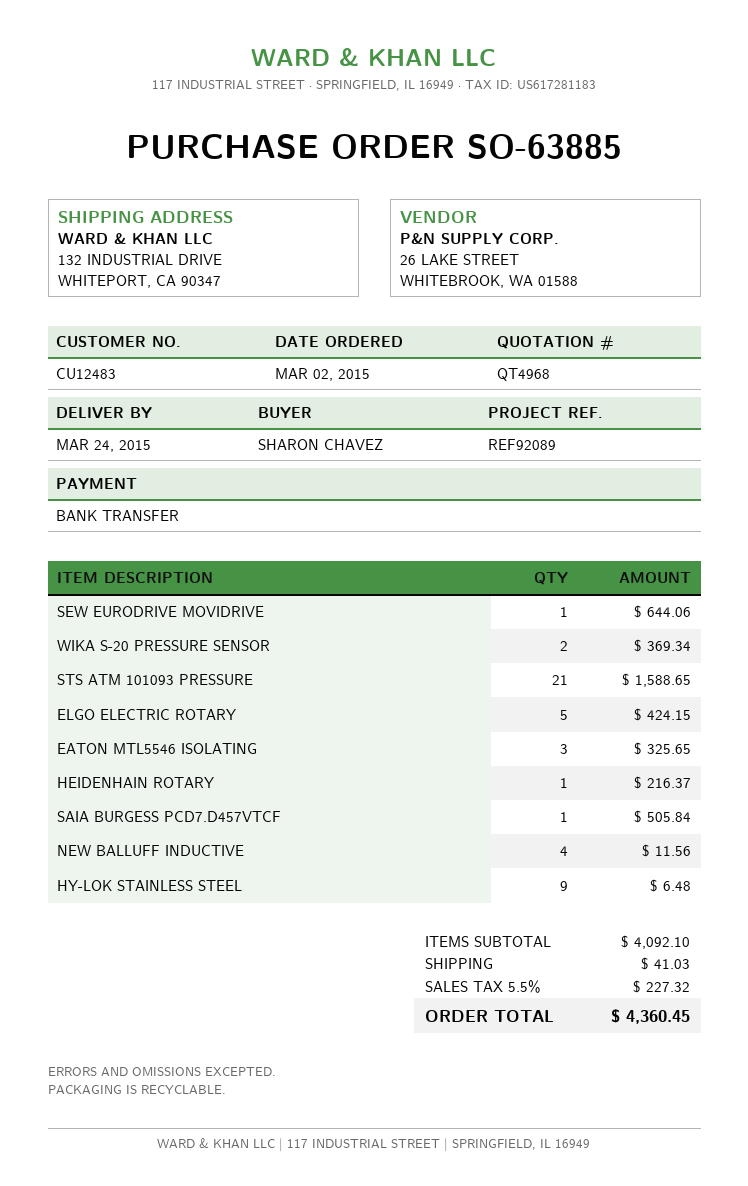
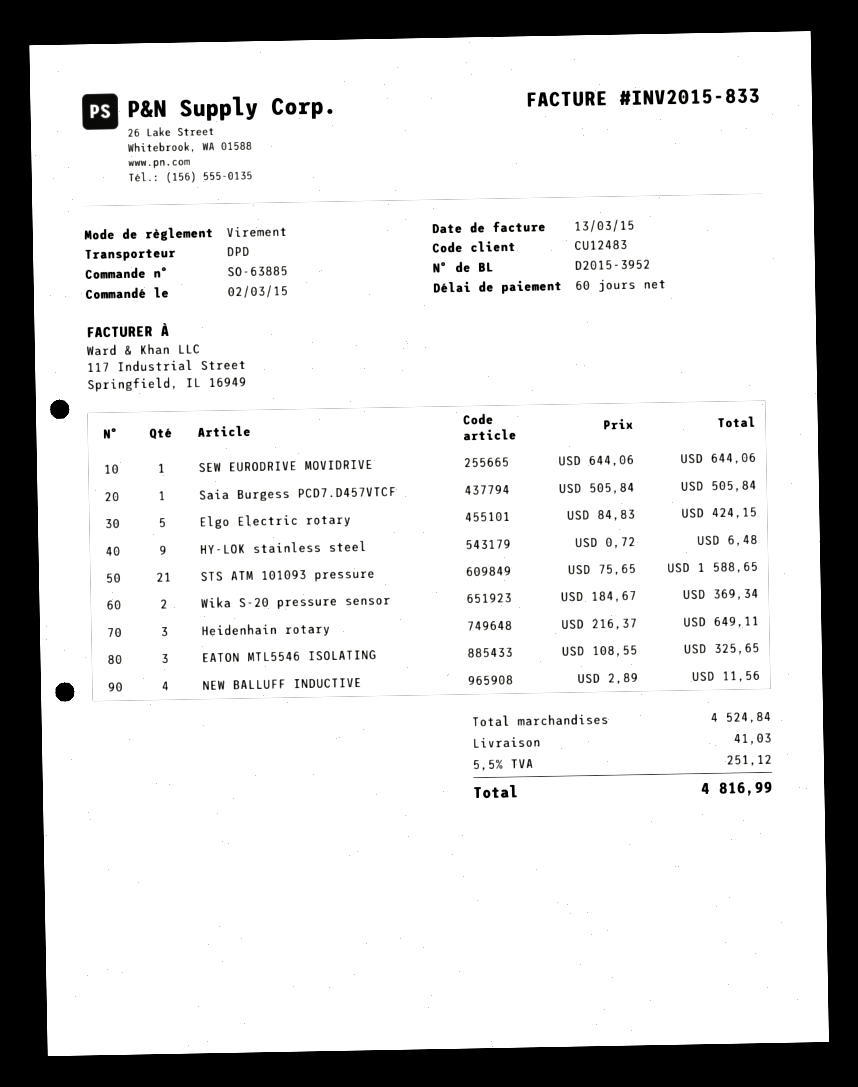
HEIDENHAIN ROTARY: 1 for 216.37 -> 3 for 649.11
subtotal: 4092.10 -> 4524.84
tax: 5.5% = 227.32 -> 5.5% = 251.12
total: 4360.45 -> 4816.99

